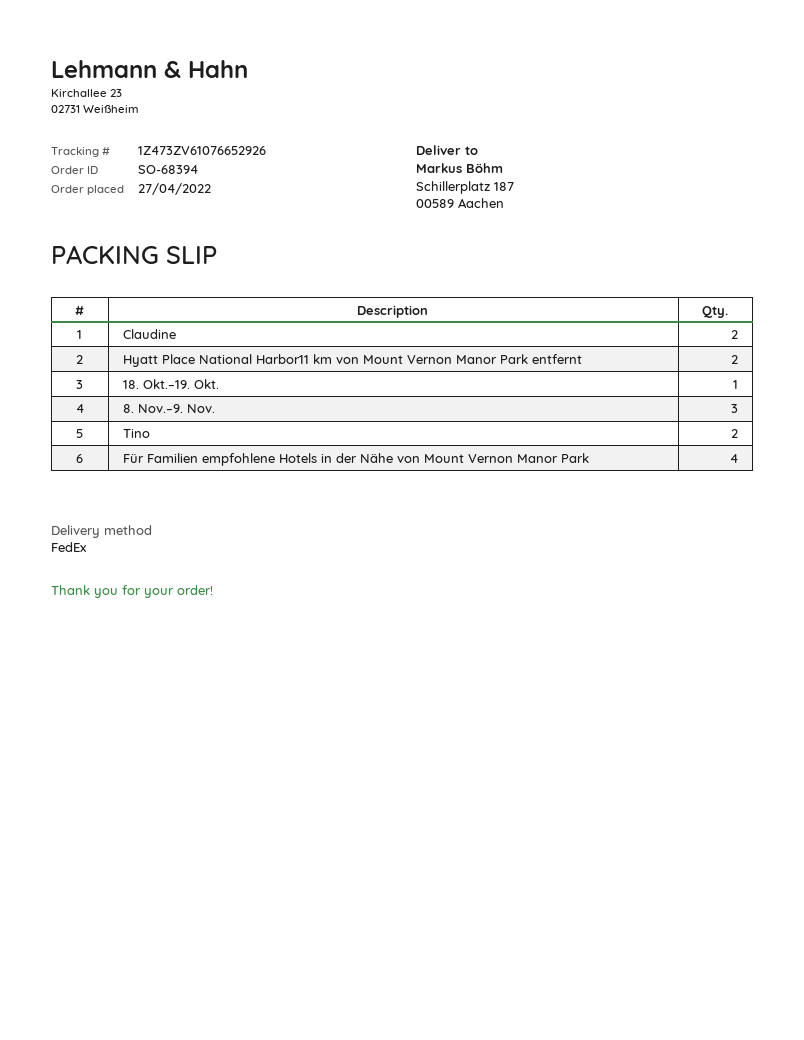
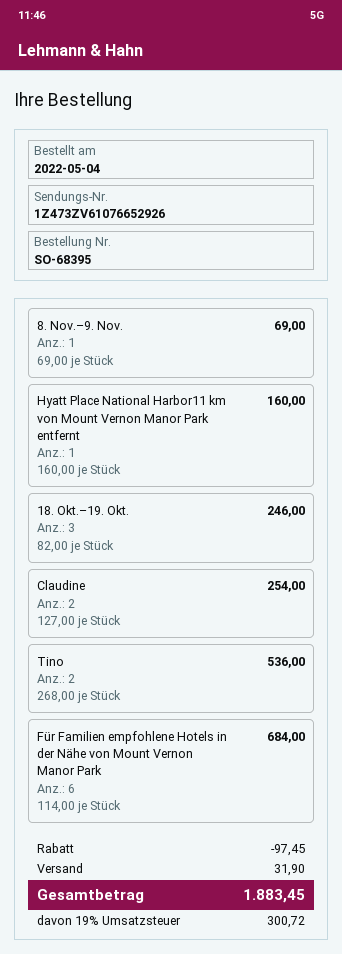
order number: SO-68394 -> SO-68395
order date: 2022-04-27 -> 2022-05-04
Hyatt Place National Harbor11 km von Mount Vernon Manor Park entfernt: 2 -> 1
18. Okt.–19. Okt.: 1 -> 3
8. Nov.–9. Nov.: 3 -> 1
Für Familien empfohlene Hotels in der Nähe von Mount Vernon Manor Park: 4 -> 6

